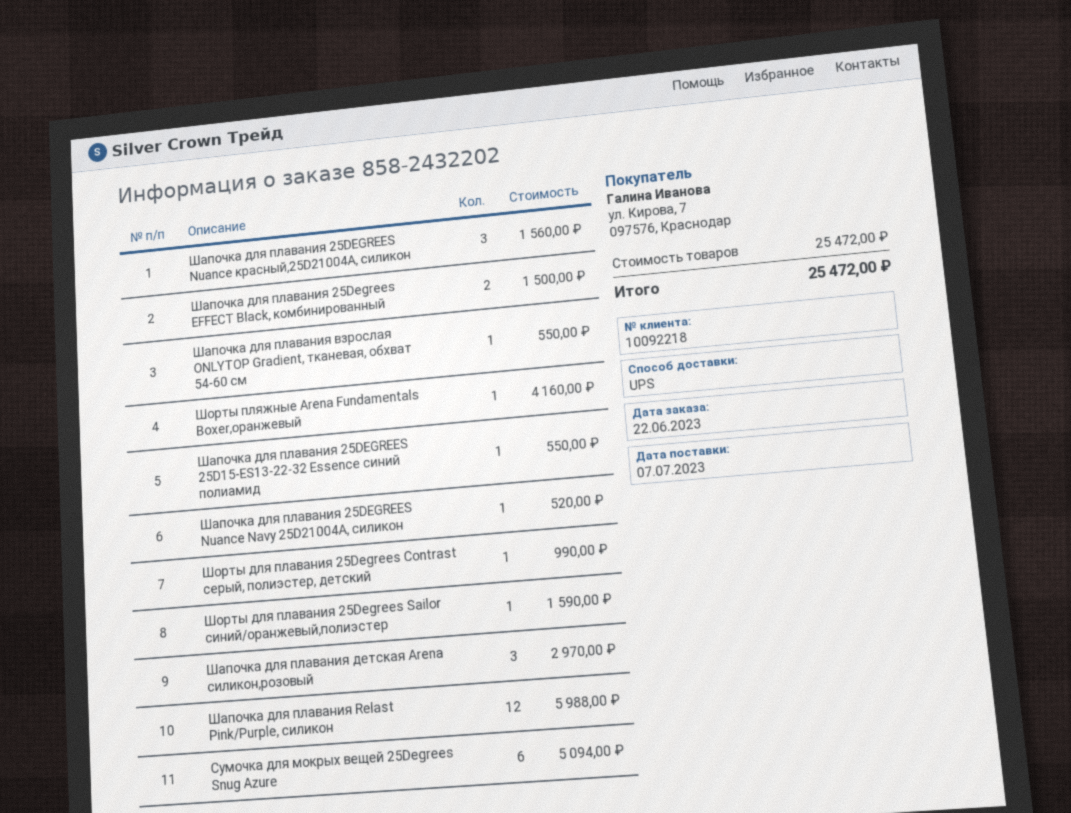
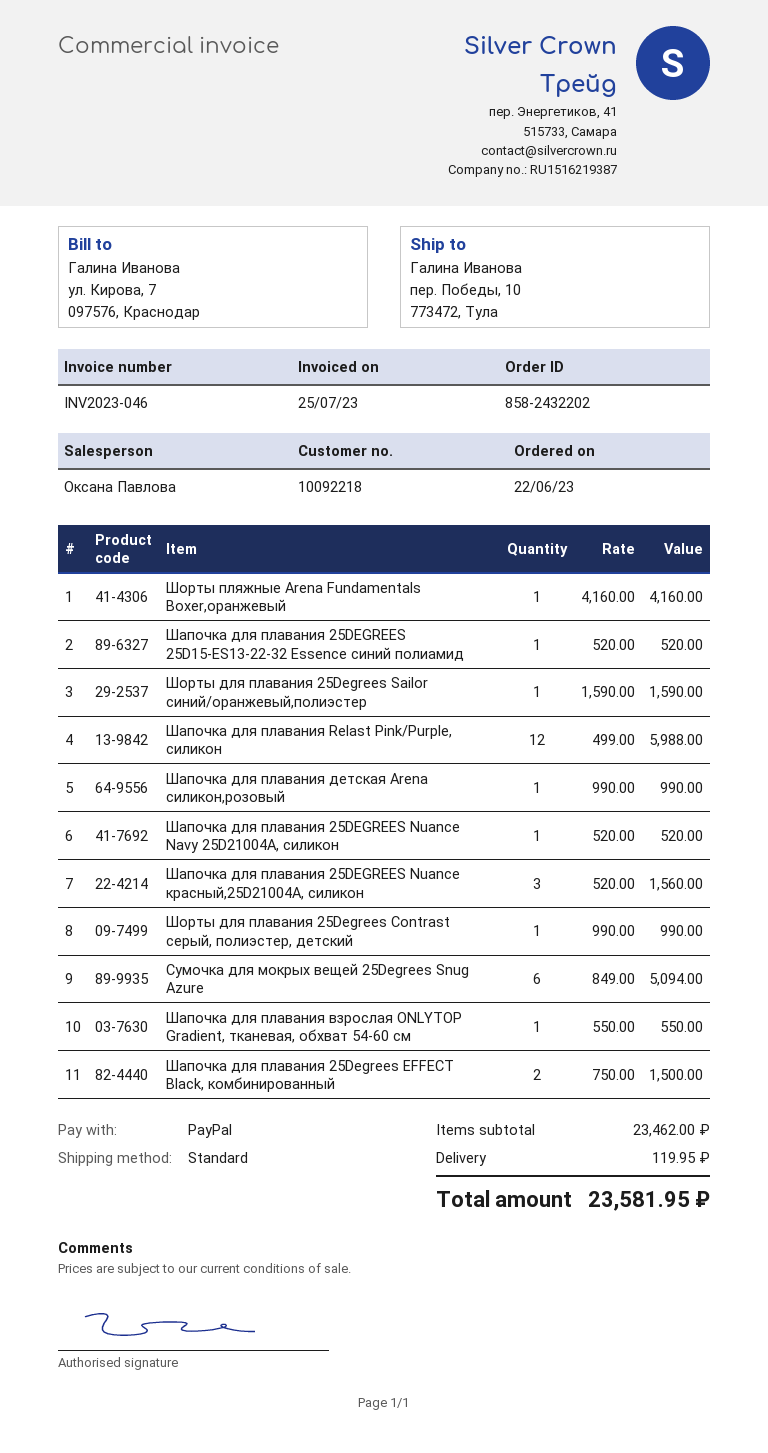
shipping method: UPS -> standard
Шапочка для плавания 25DEGREES 25D15-ES13-22-32 Essence синий полиамид: 1 for 550.00 -> 1 for 520.00
Шапочка для плавания детская Arena силикон,розовый: 3 for 2970.00 -> 1 for 990.00
subtotal: 25472.00 -> 23462.00
shipping: none -> 119.95
total: 25472.00 -> 23581.95

